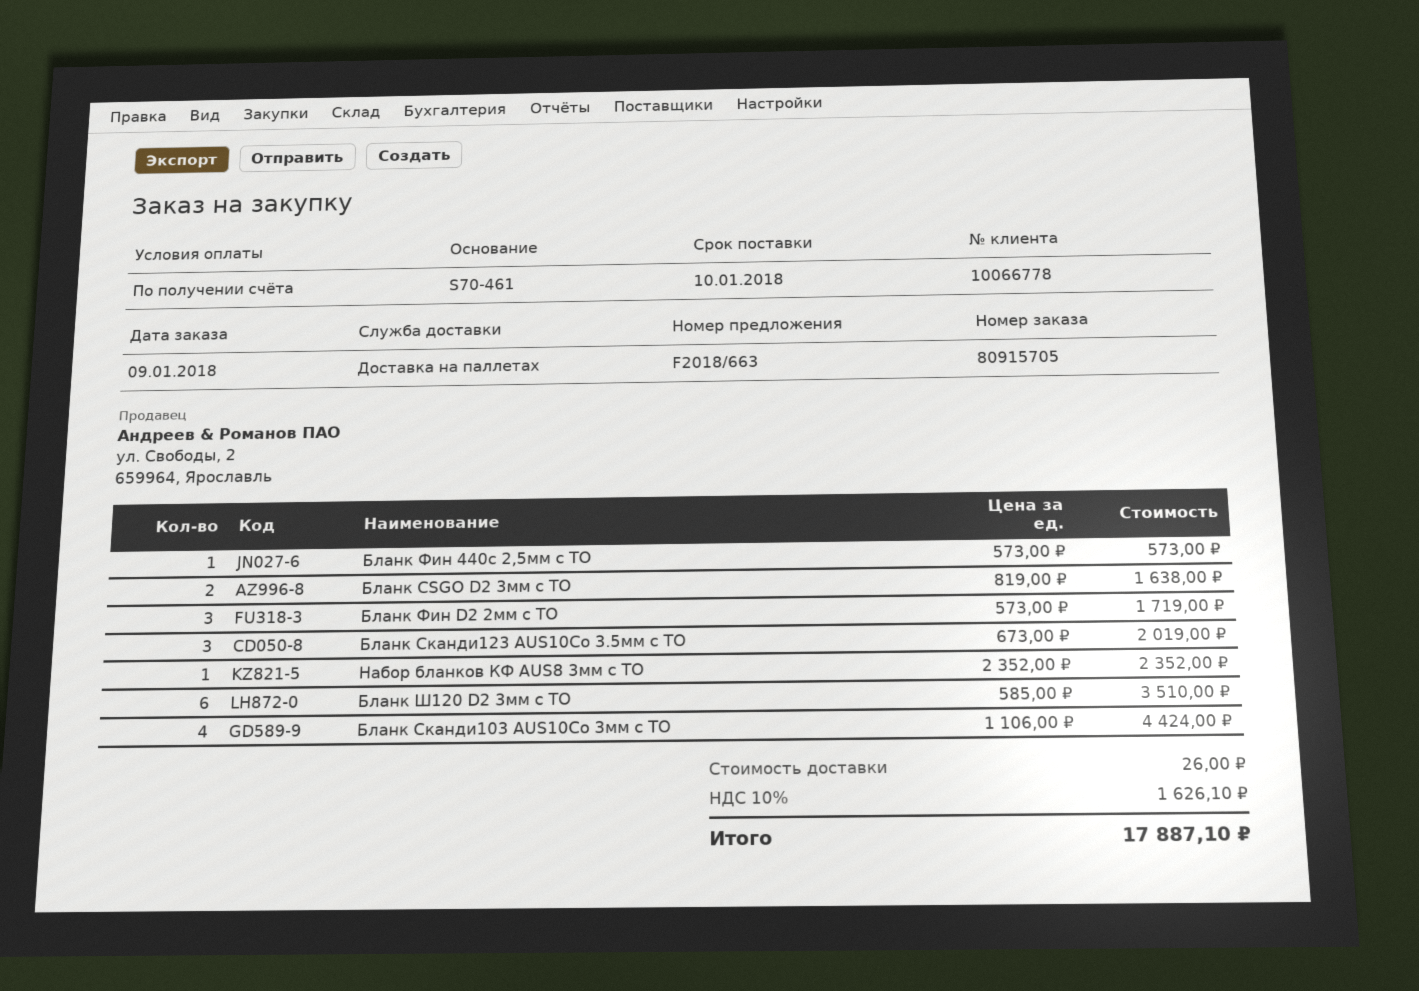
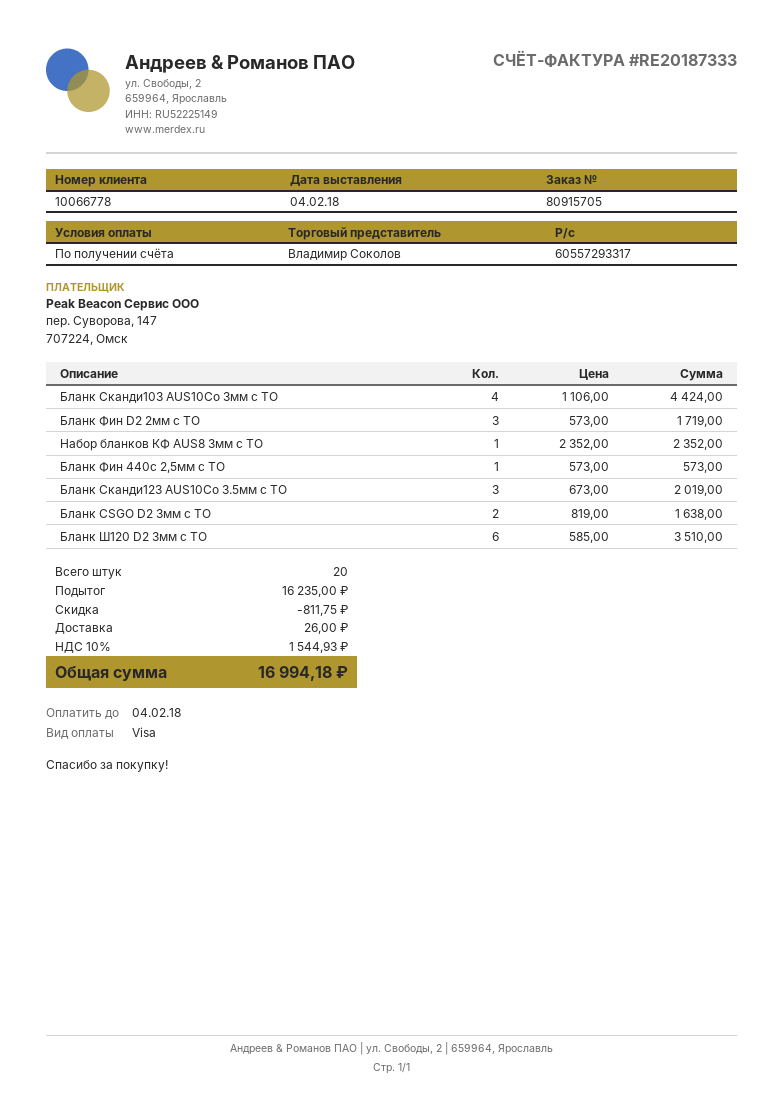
discount: none -> 811.75
tax: 10% = 1626.10 -> 10% = 1544.93
total: 17887.10 -> 16994.18

